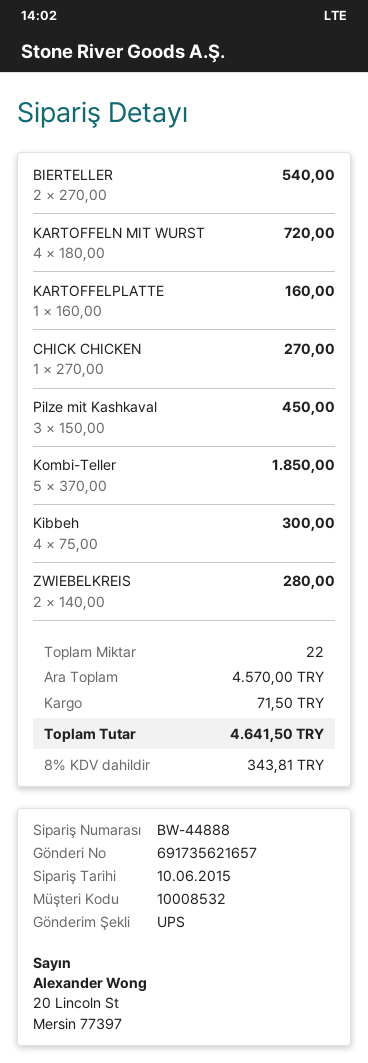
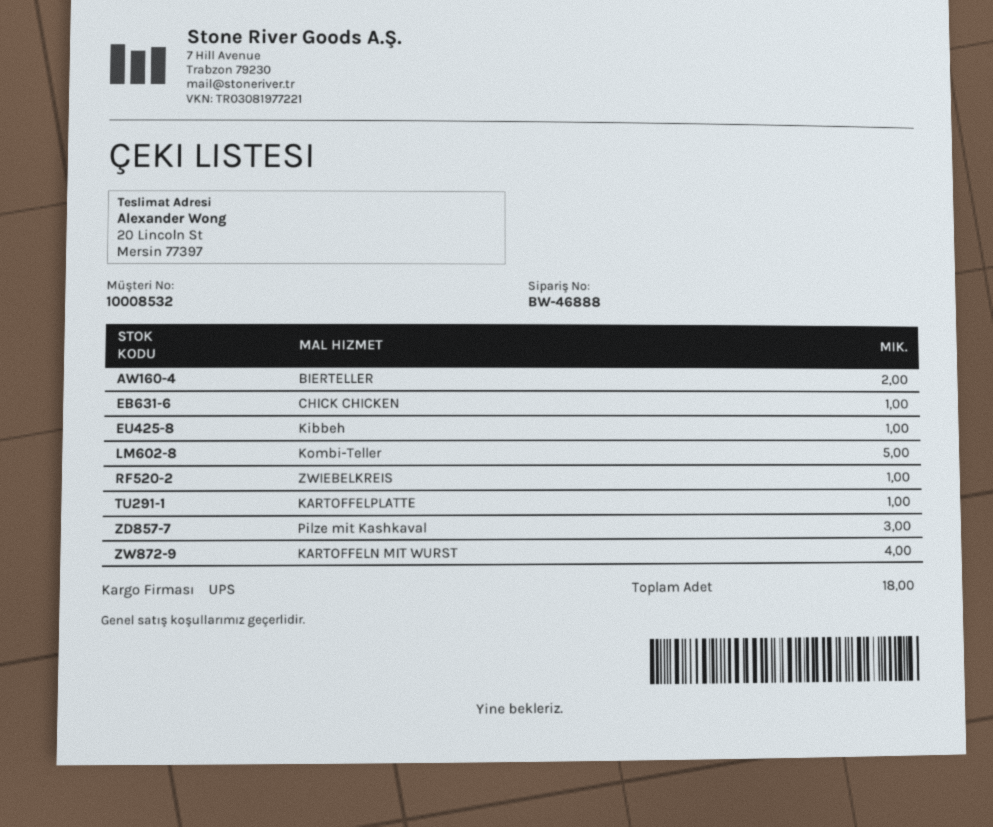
order number: BW-44888 -> BW-46888
Kibbeh: 4 -> 1
ZWIEBELKREIS: 2 -> 1
total quantity: 22 -> 18

